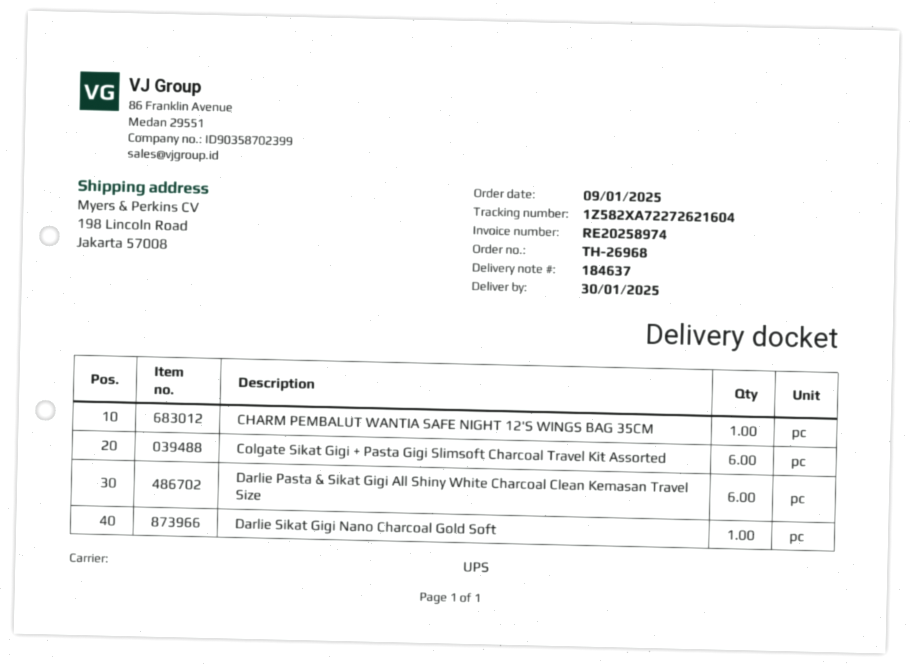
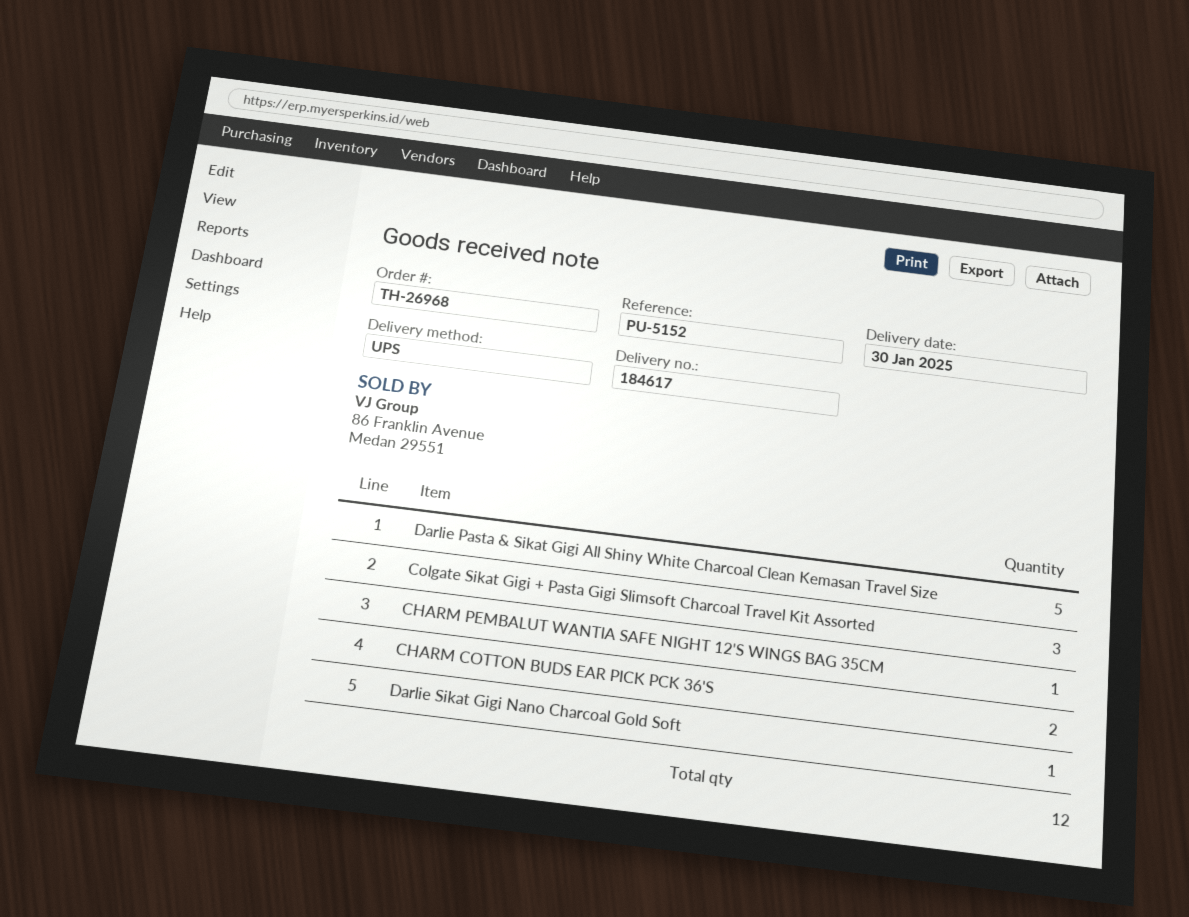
delivery note number: 184637 -> 184617
Colgate Sikat Gigi + Pasta Gigi Slimsoft Charcoal Travel Kit Assorted: 6 -> 3
Darlie Pasta & Sikat Gigi All Shiny White Charcoal Clean Kemasan Travel Size: 6 -> 5
CHARM COTTON BUDS EAR PICK PCK 36'S: none -> 2

